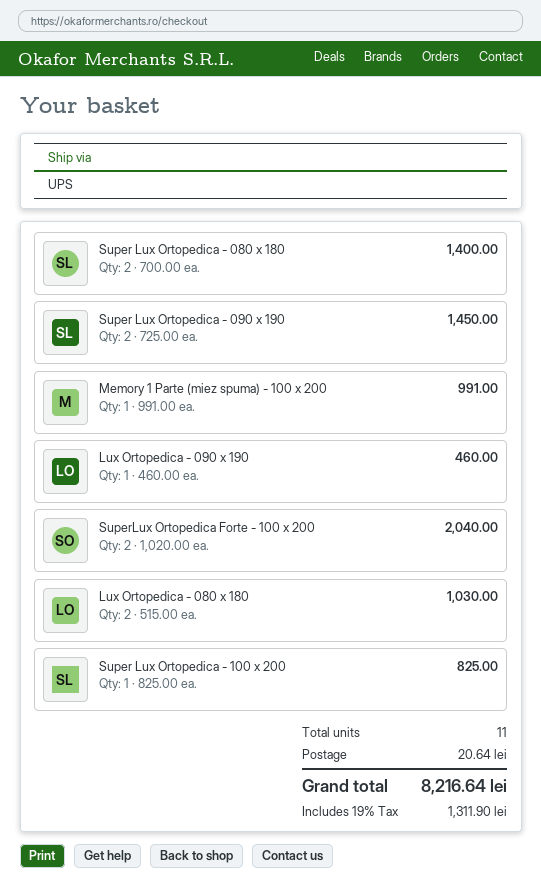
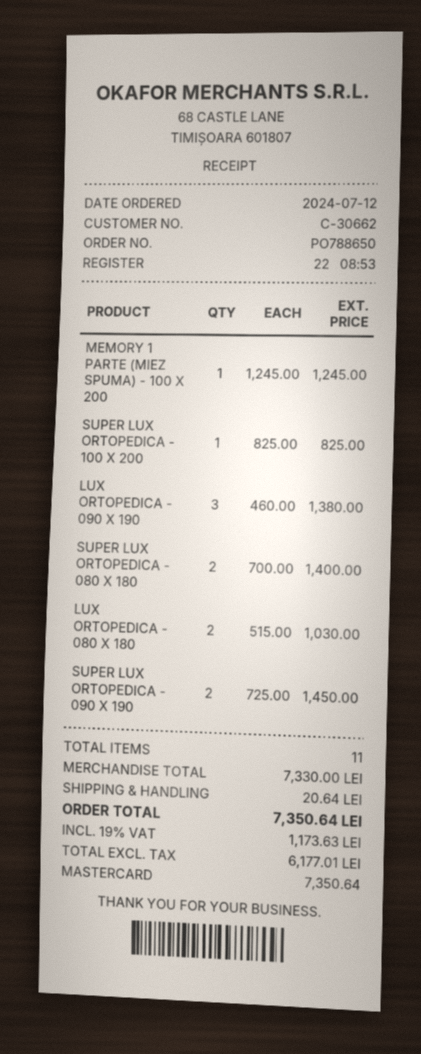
Memory 1 Parte (miez spuma) - 100 x 200: 1 x 991.00 = 991.00 -> 1 x 1245.00 = 1245.00
Lux Ortopedica - 090 x 190: 1 x 460.00 = 460.00 -> 3 x 460.00 = 1380.00
SuperLux Ortopedica Forte - 100 x 200: 2 x 1020.00 = 2040.00 -> none
tax: 19% = 1311.90 -> 19% = 1173.63
total: 8216.64 -> 7350.64

